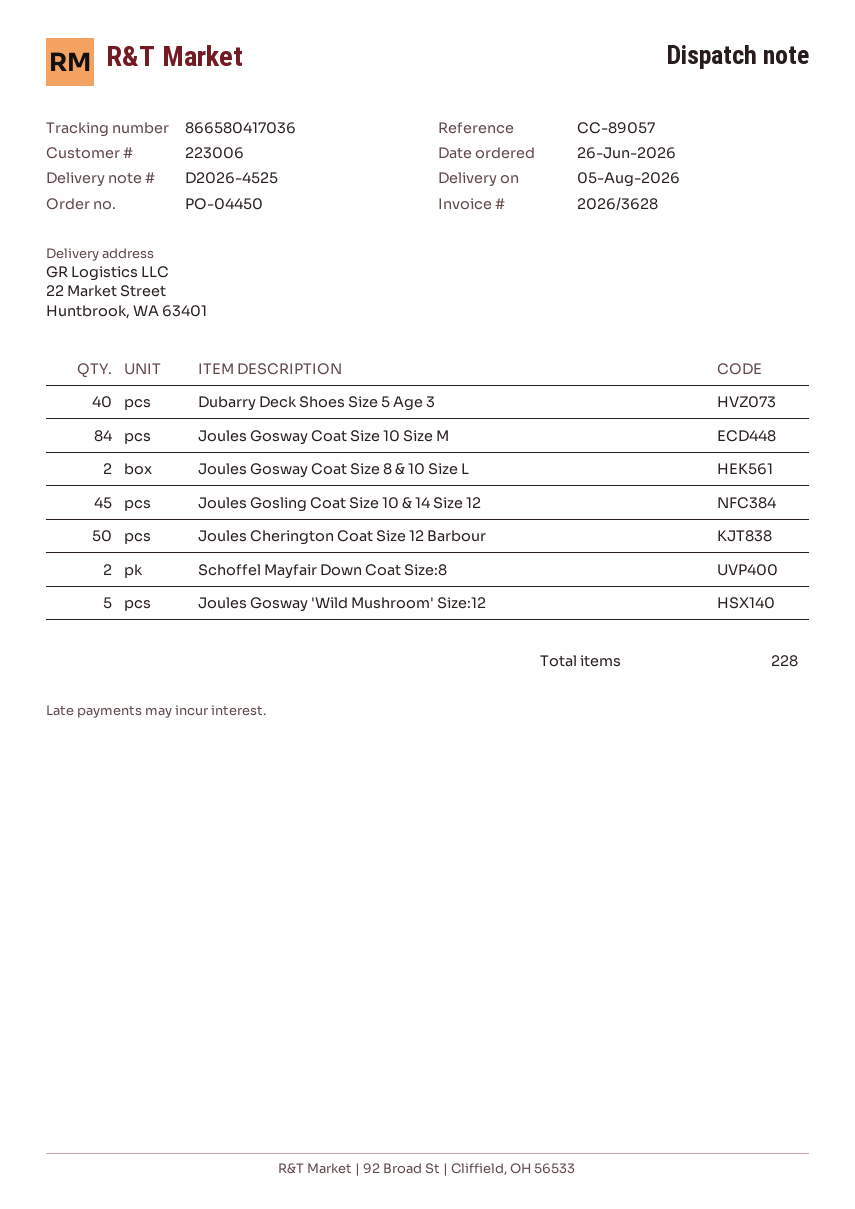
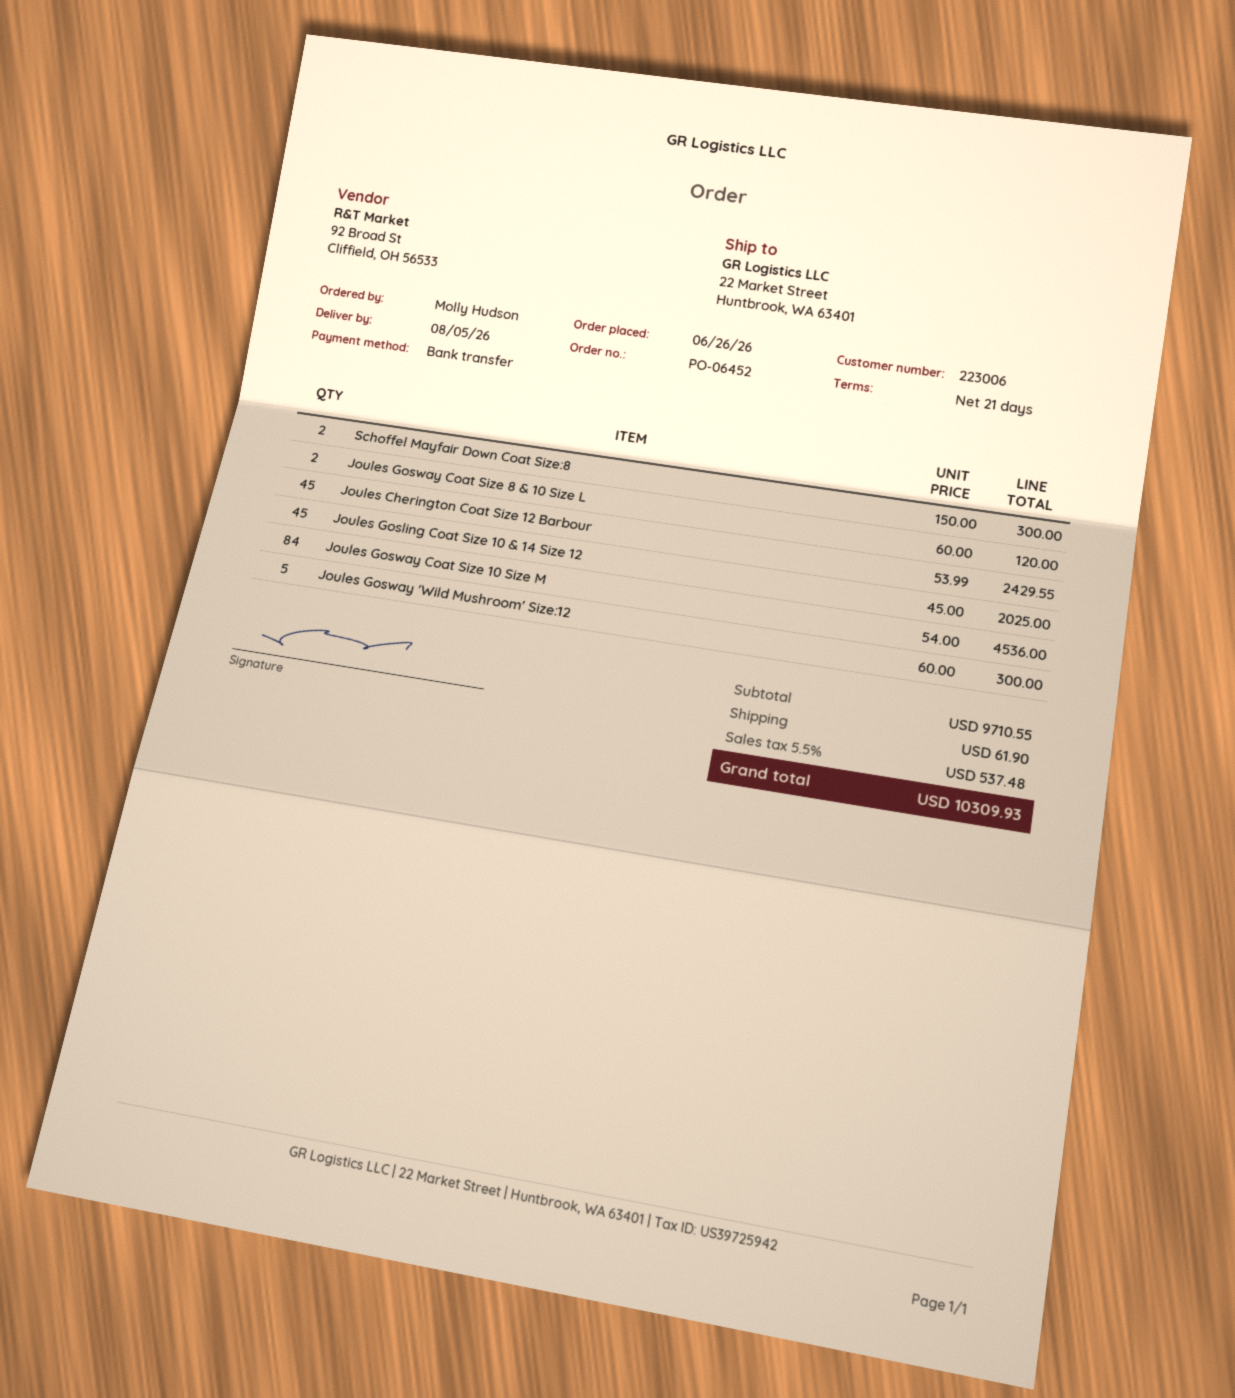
order number: PO-04450 -> PO-06452
Dubarry Deck Shoes Size 5 Age 3: 40 -> none
Joules Cherington Coat Size 12 Barbour: 50 -> 45

